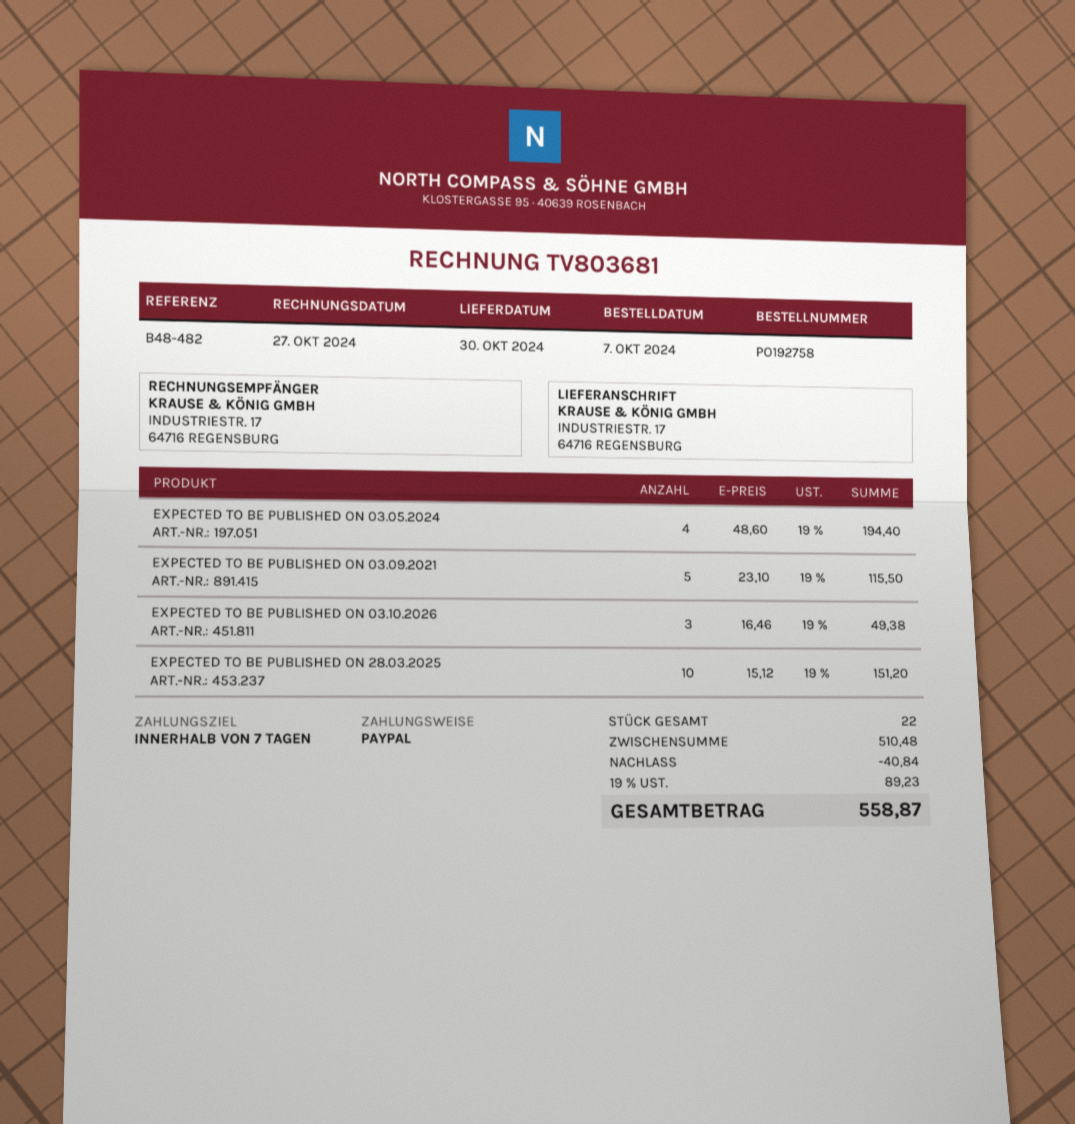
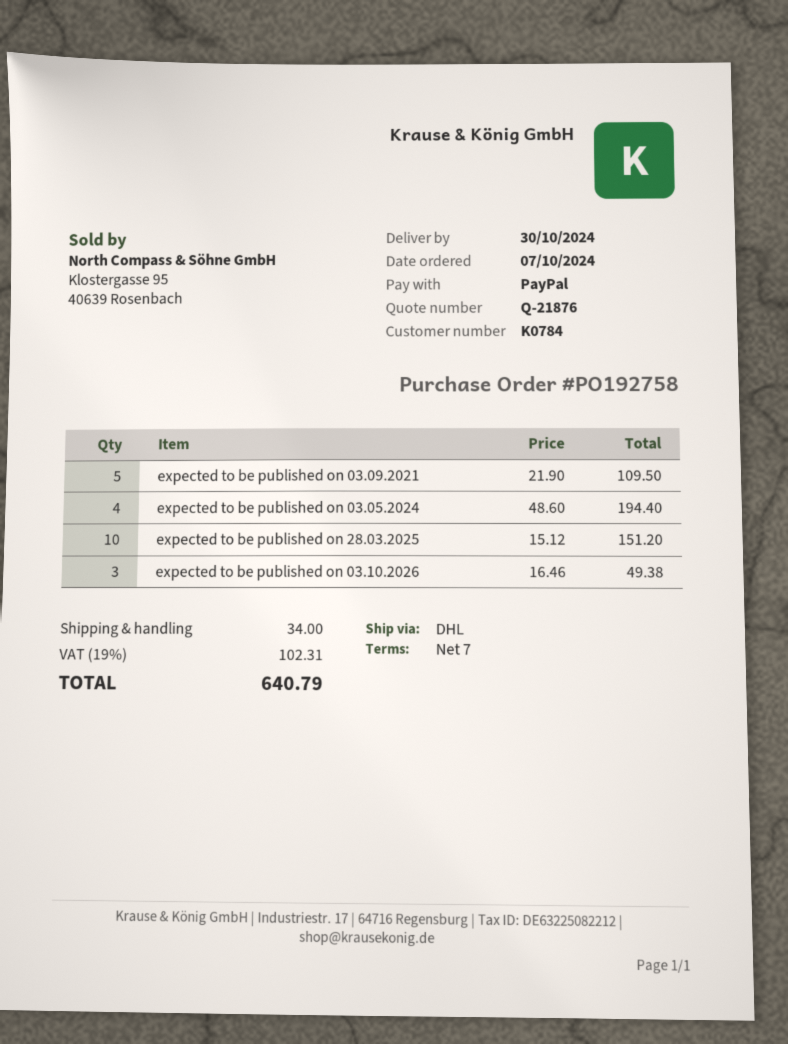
EXPECTED TO BE PUBLISHED ON 03.09.2021: 5 x 23.10 = 115.50 -> 5 x 21.90 = 109.50
discount: 40.84 -> none
shipping: none -> 34.00
tax: 19% = 89.23 -> 19% = 102.31
total: 558.87 -> 640.79

